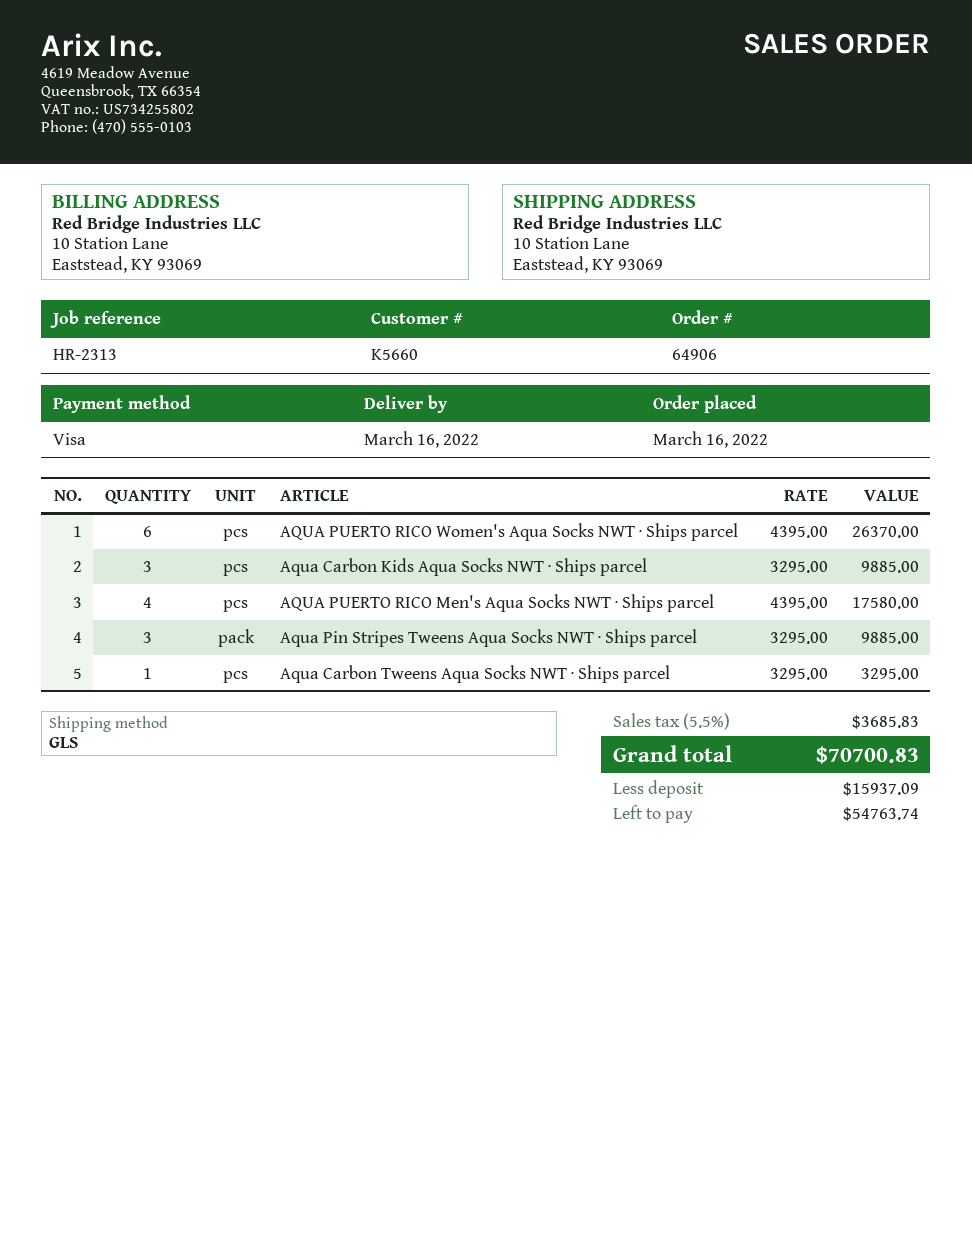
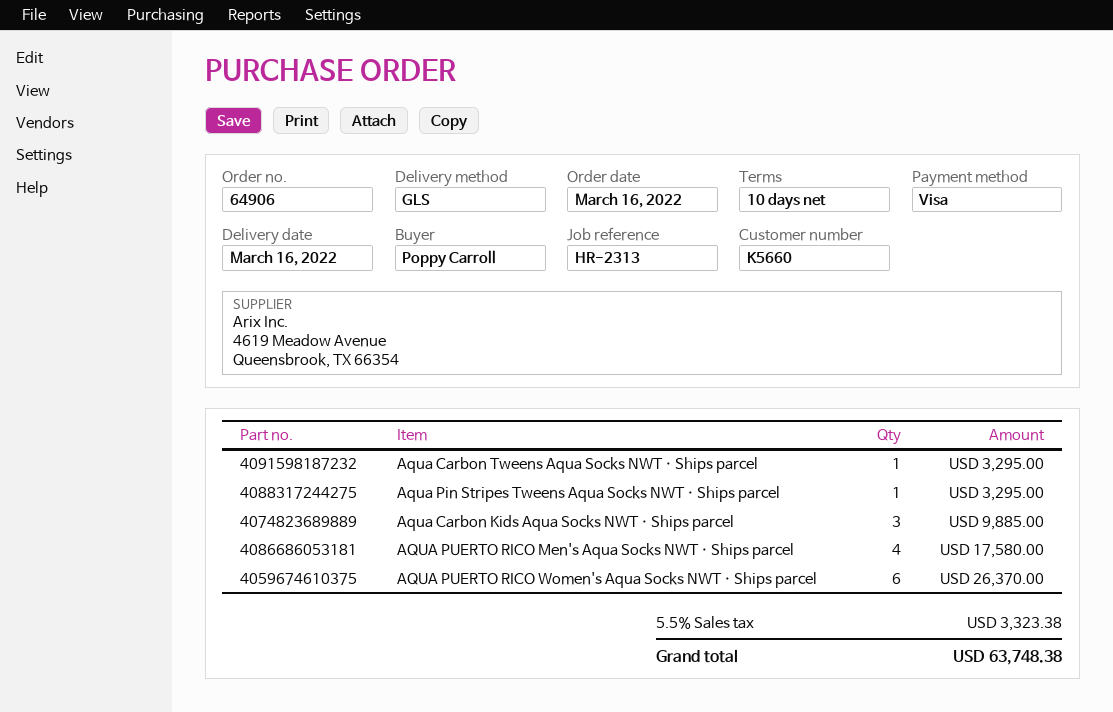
Aqua Pin Stripes Tweens Aqua Socks NWT · Ships parcel: 3 for 9885.00 -> 1 for 3295.00
tax: 5.5% = 3685.83 -> 5.5% = 3323.38
total: 70700.83 -> 63748.38

